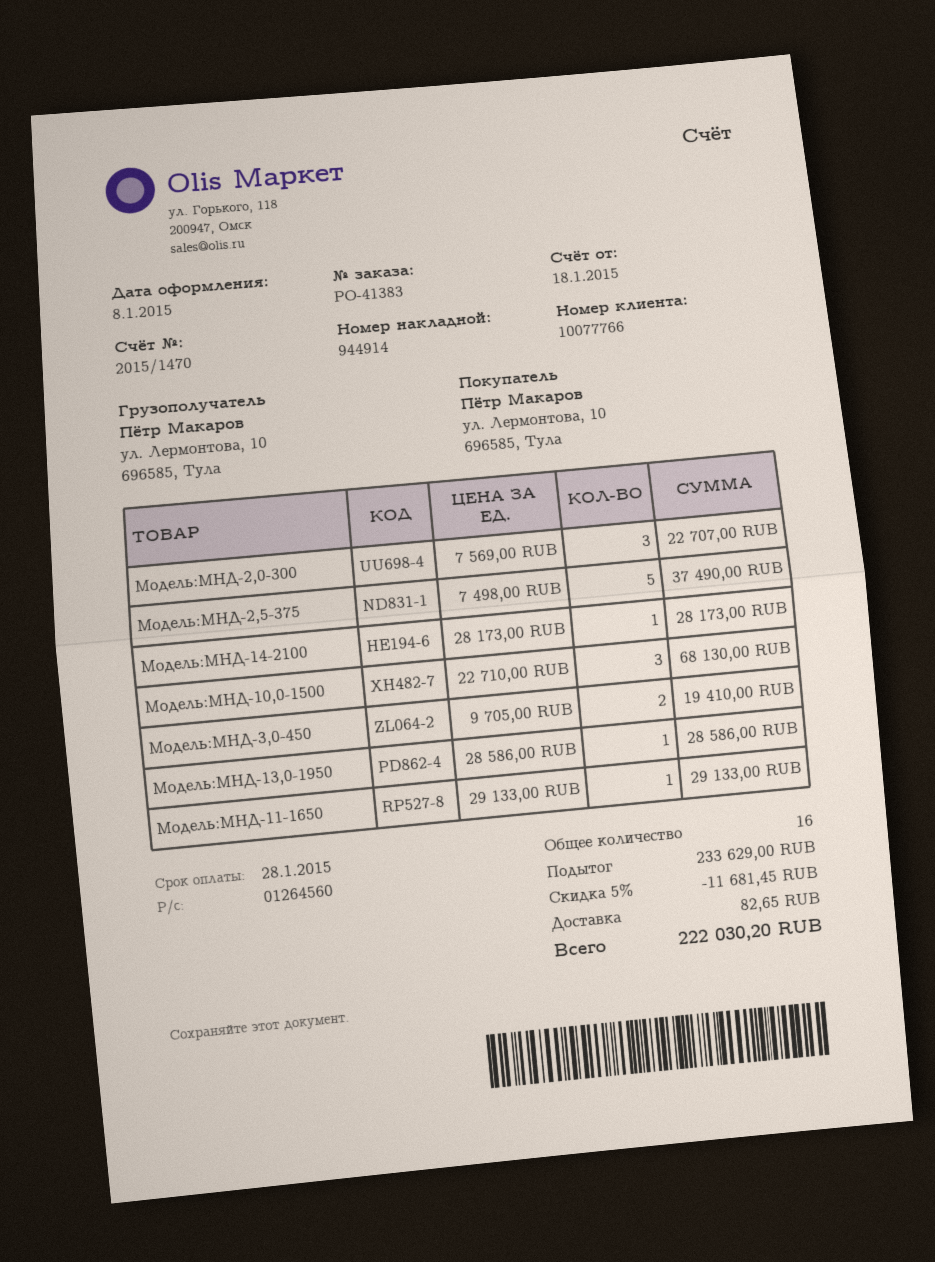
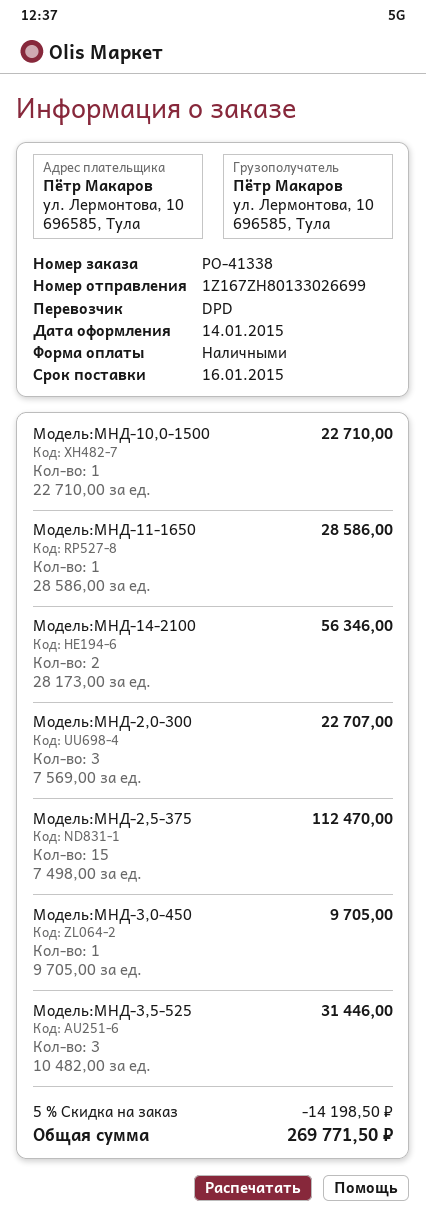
order number: PO-41383 -> PO-41338
order date: 2015-01-08 -> 2015-01-14
Модель:МНД-2,5-375: 5 x 7498.00 = 37490.00 -> 15 x 7498.00 = 112470.00
Модель:МНД-14-2100: 1 x 28173.00 = 28173.00 -> 2 x 28173.00 = 56346.00
Модель:МНД-10,0-1500: 3 x 22710.00 = 68130.00 -> 1 x 22710.00 = 22710.00
Модель:МНД-3,0-450: 2 x 9705.00 = 19410.00 -> 1 x 9705.00 = 9705.00
Модель:МНД-13,0-1950: 1 x 28586.00 = 28586.00 -> none
Модель:МНД-11-1650: 1 x 29133.00 = 29133.00 -> 1 x 28586.00 = 28586.00
Модель:МНД-3,5-525: none -> 3 x 10482.00 = 31446.00
discount: 5% = 11681.45 -> 5% = 14198.50
shipping: 82.65 -> none
total: 222030.20 -> 269771.50

